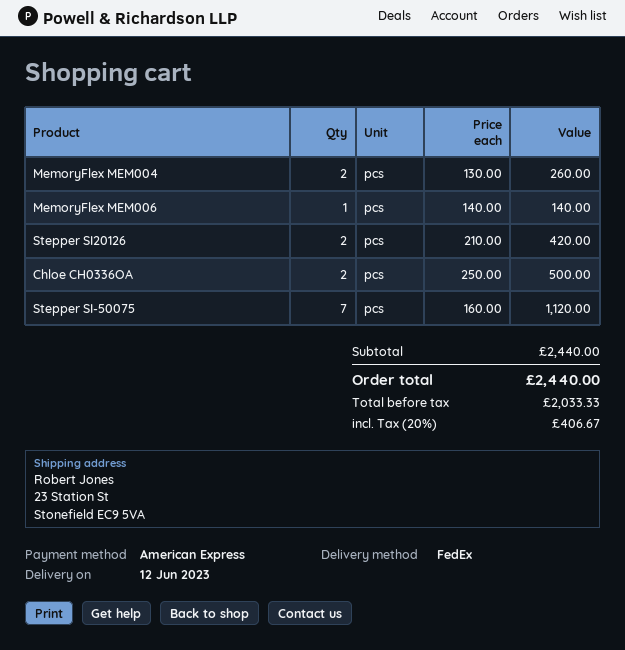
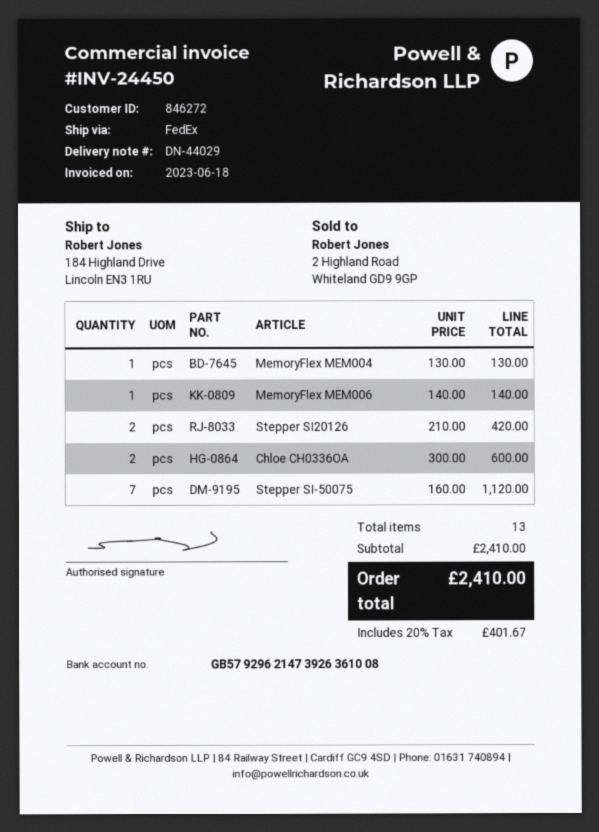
ship to: 23 Station St, Stonefield EC9 5VA -> 184 Highland Drive, Lincoln EN3 1RU
MemoryFlex MEM004: 2 x 130.00 = 260.00 -> 1 x 130.00 = 130.00
Chloe CH0336OA: 2 x 250.00 = 500.00 -> 2 x 300.00 = 600.00
subtotal: 2440.00 -> 2410.00
tax: 20% = 406.67 -> 20% = 401.67
total: 2440.00 -> 2410.00

